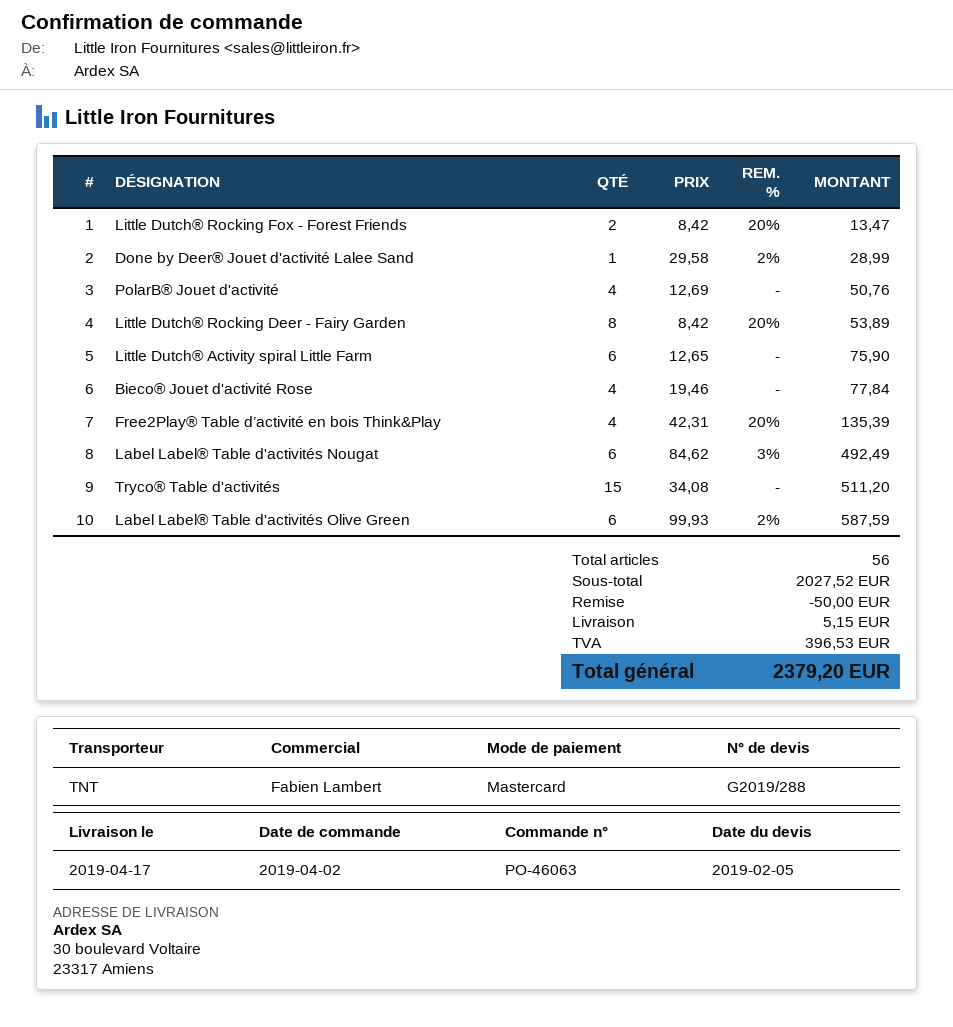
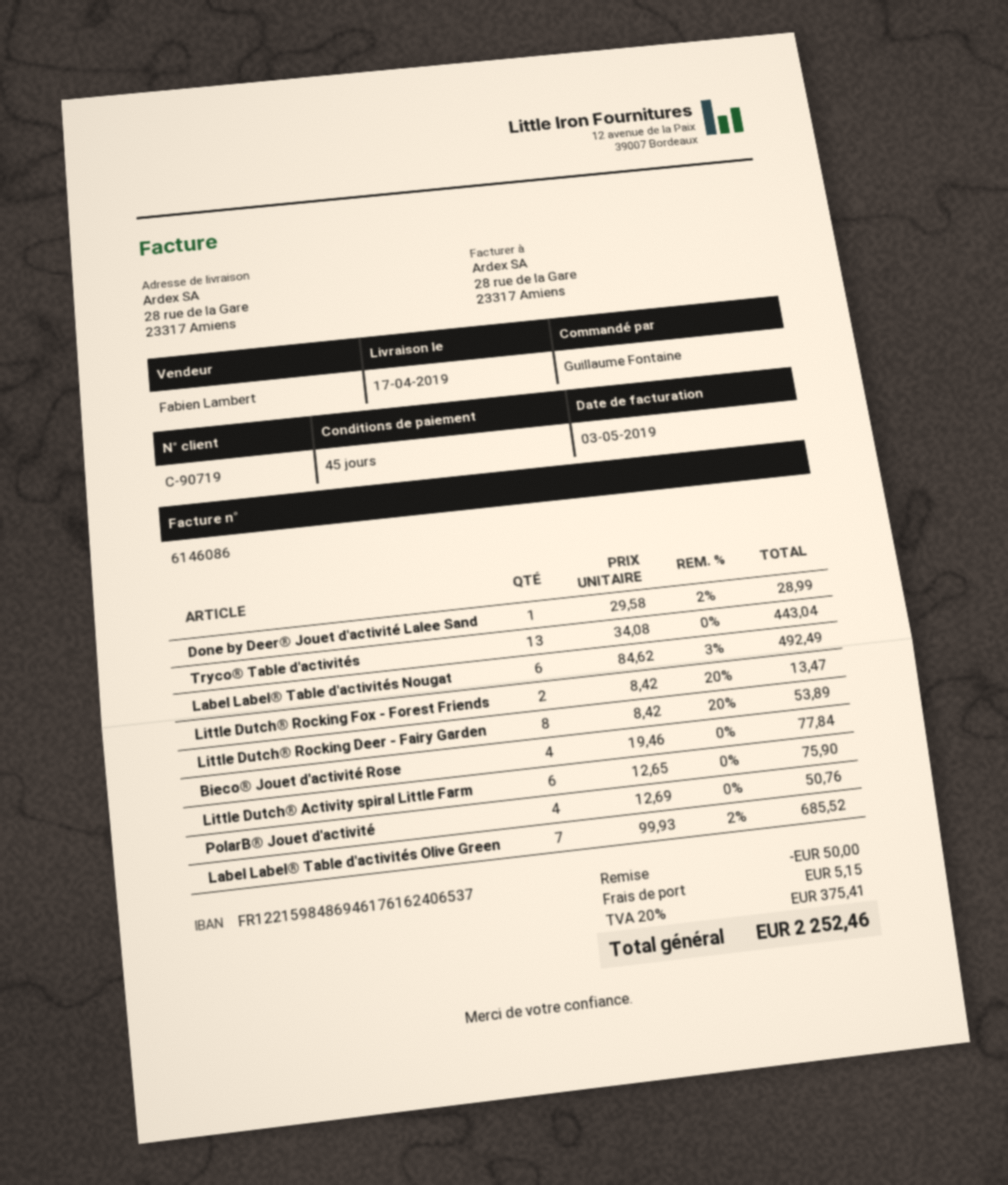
ship to: 30 boulevard Voltaire, 23317 Amiens -> 28 rue de la Gare, 23317 Amiens
Free2Play® Table d’activité en bois Think&Play: 4 x 42.31 - 20% = 135.39 -> none
Tryco® Table d'activités: 15 x 34.08 = 511.20 -> 13 x 34.08 = 443.04
Label Label® Table d'activités Olive Green: 6 x 99.93 - 2% = 587.59 -> 7 x 99.93 - 2% = 685.52
tax: 396.53 -> 375.41
total: 2379.20 -> 2252.46

